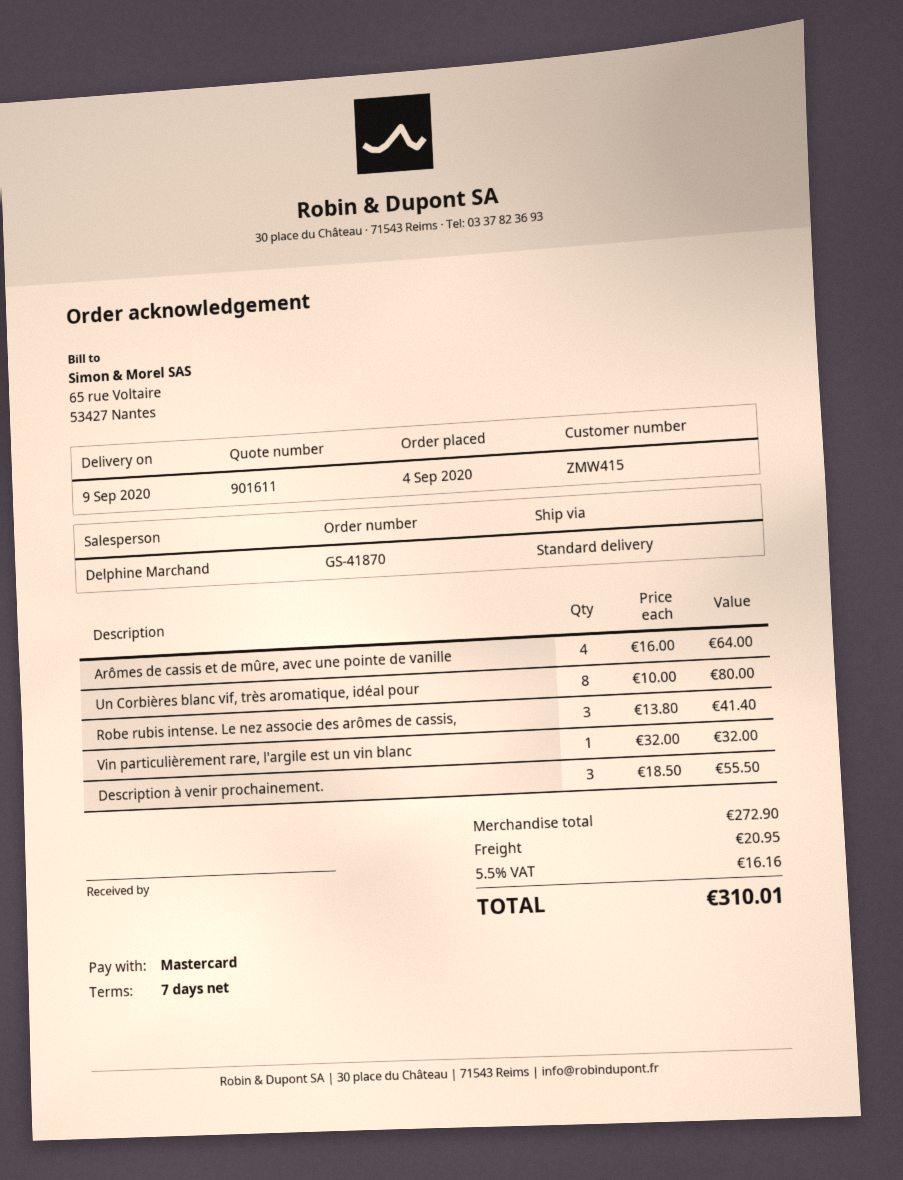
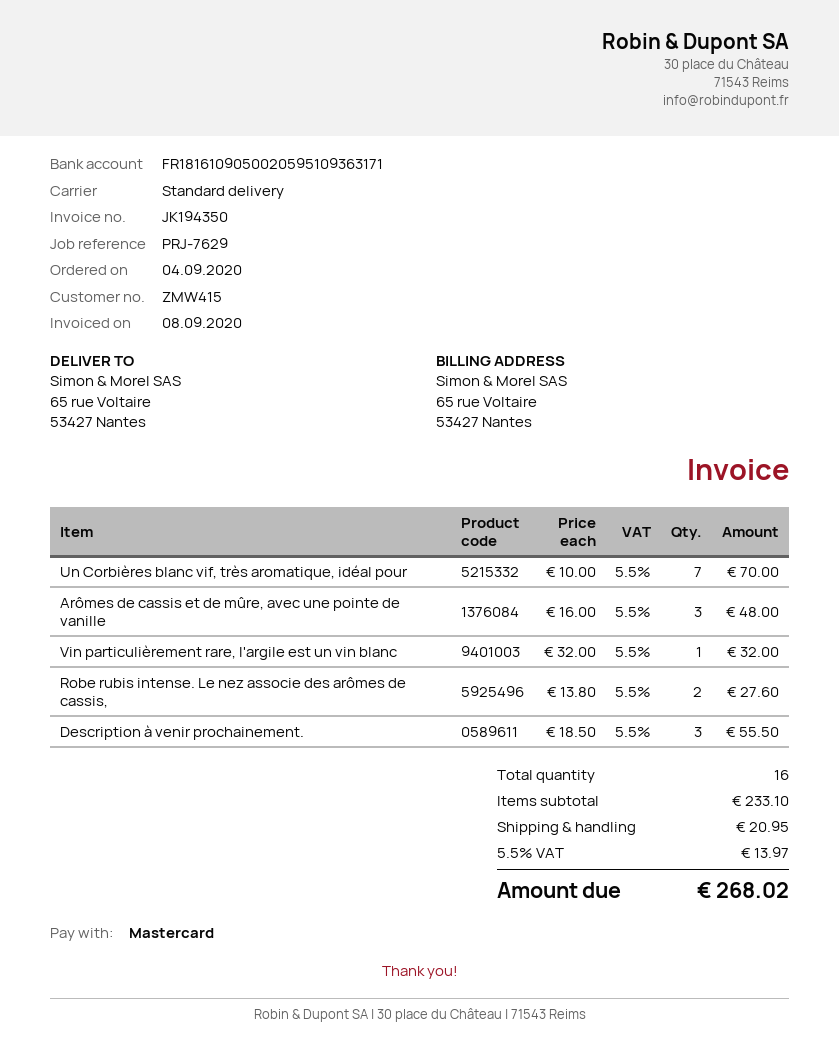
Arômes de cassis et de mûre, avec une pointe de vanille: 4 x 16.00 = 64.00 -> 3 x 16.00 = 48.00
Un Corbières blanc vif, très aromatique, idéal pour: 8 x 10.00 = 80.00 -> 7 x 10.00 = 70.00
Robe rubis intense. Le nez associe des arômes de cassis,: 3 x 13.80 = 41.40 -> 2 x 13.80 = 27.60
subtotal: 272.90 -> 233.10
tax: 5.5% = 16.16 -> 5.5% = 13.97
total: 310.01 -> 268.02

